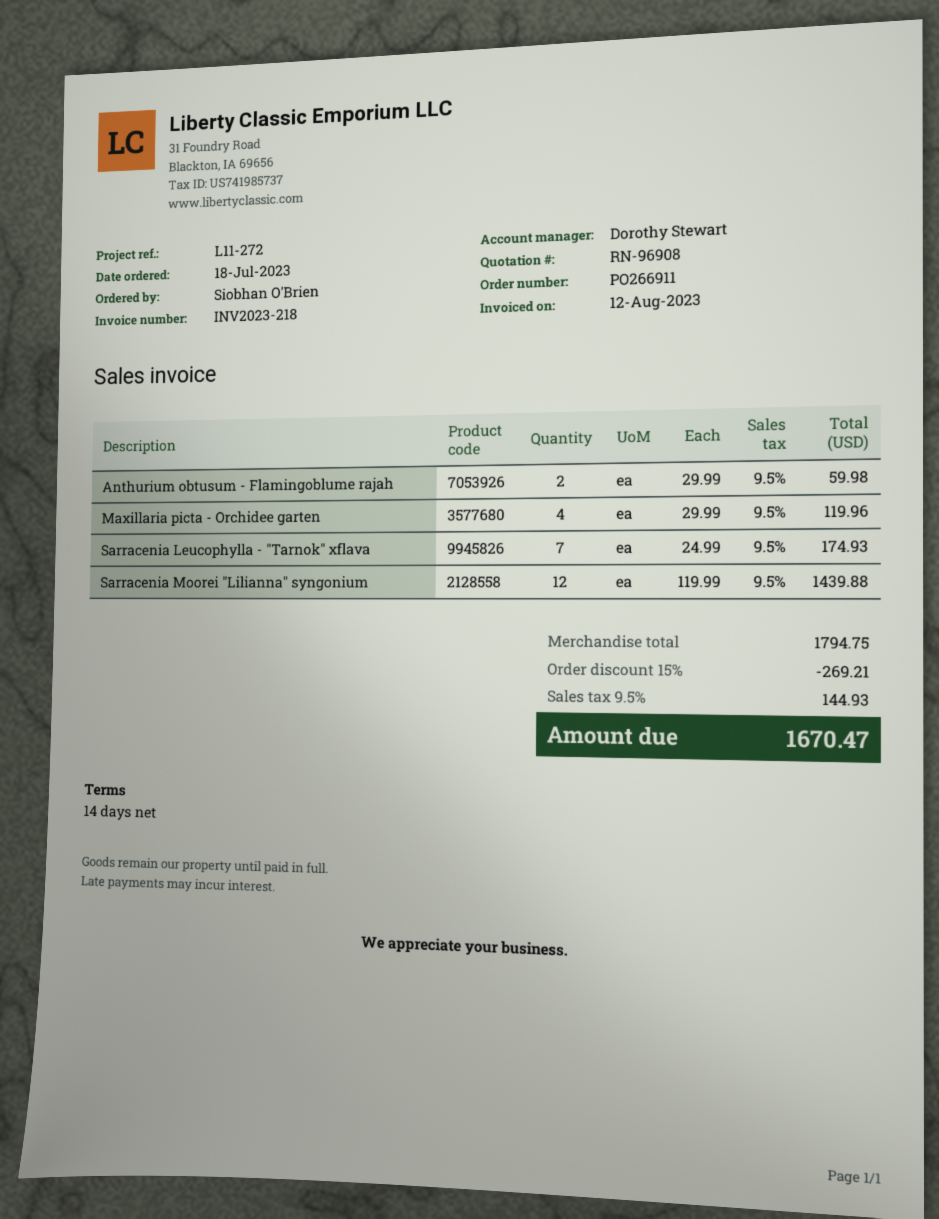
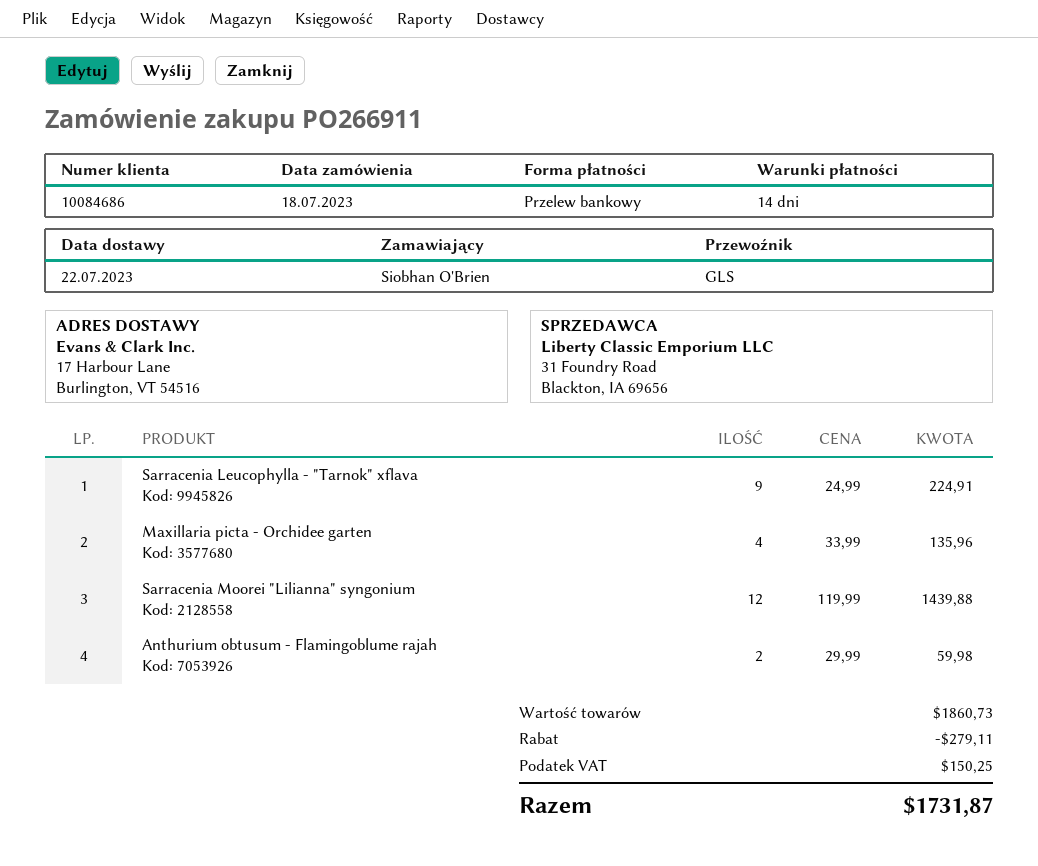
Maxillaria picta - Orchidee garten: 4 x 29.99 = 119.96 -> 4 x 33.99 = 135.96
Sarracenia Leucophylla - "Tarnok" xflava: 7 x 24.99 = 174.93 -> 9 x 24.99 = 224.91
subtotal: 1794.75 -> 1860.73
discount: 269.21 -> 279.11
tax: 144.93 -> 150.25
total: 1670.47 -> 1731.87

